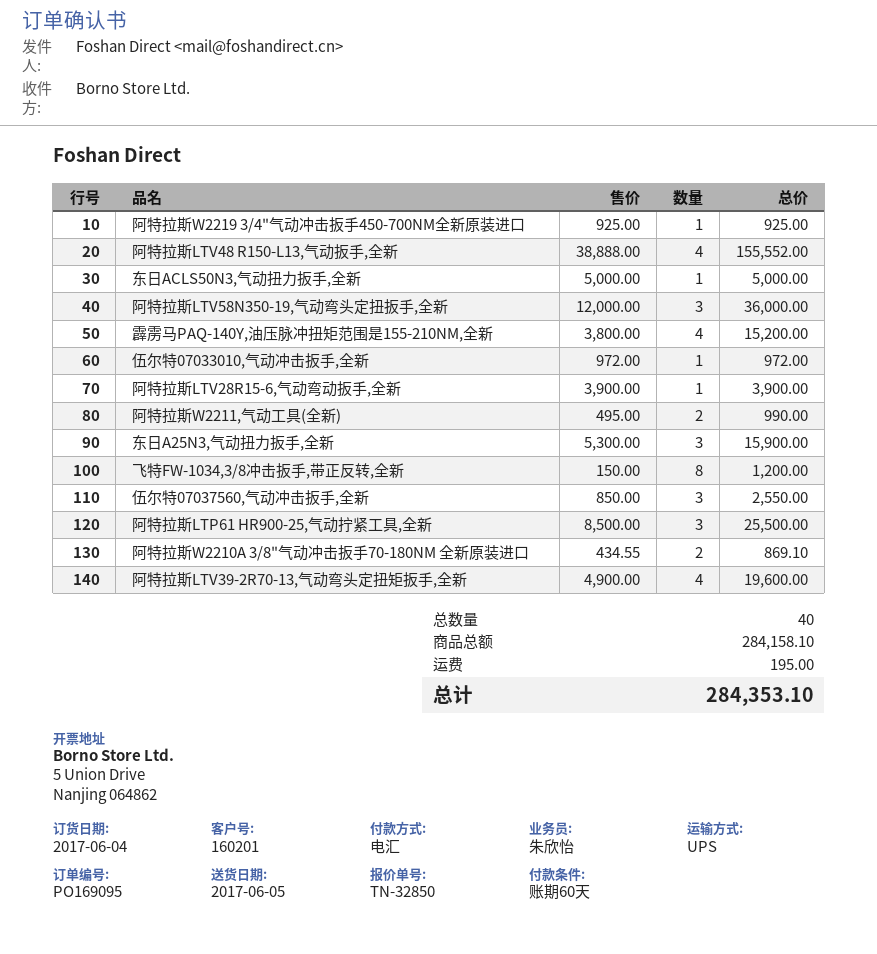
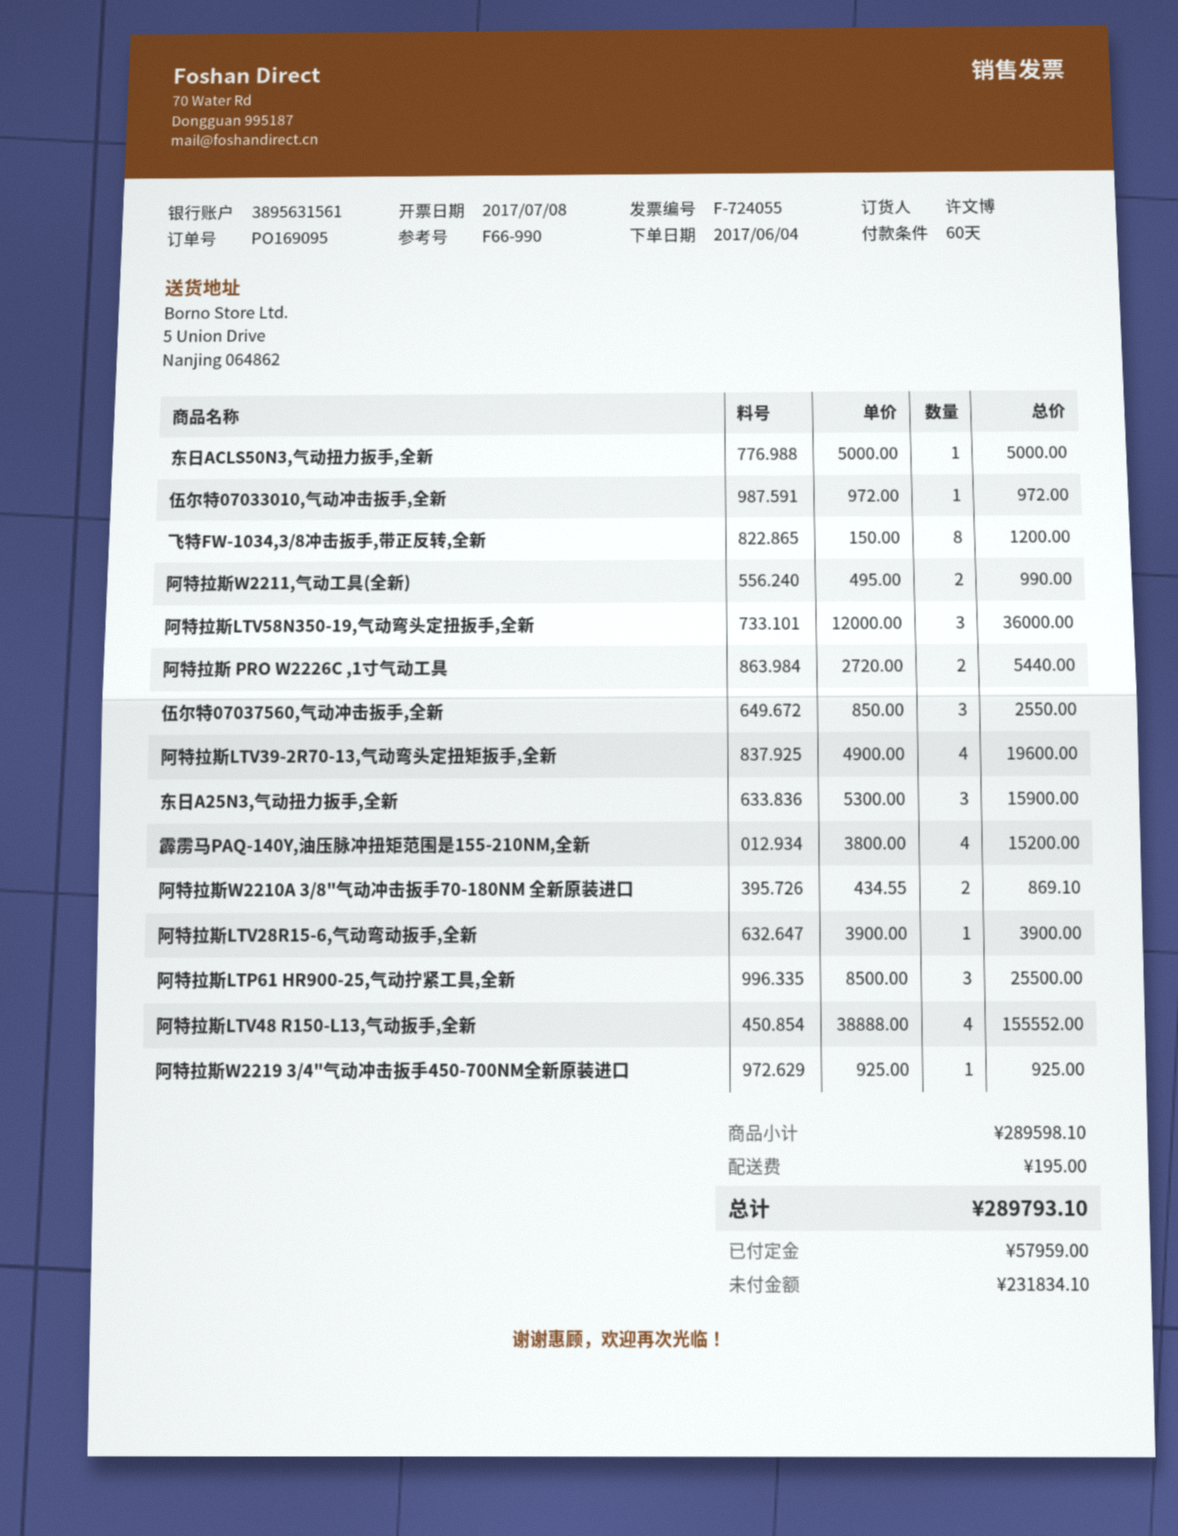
阿特拉斯 PRO W2226C ,1寸气动工具: none -> 2 x 2720.00 = 5440.00
subtotal: 284158.10 -> 289598.10
total: 284353.10 -> 289793.10

